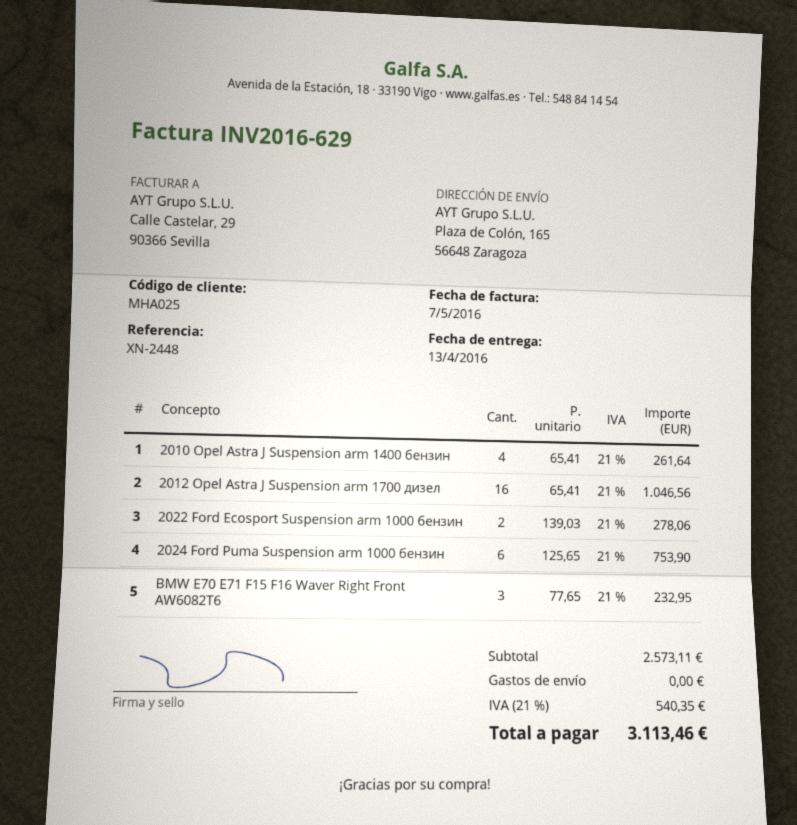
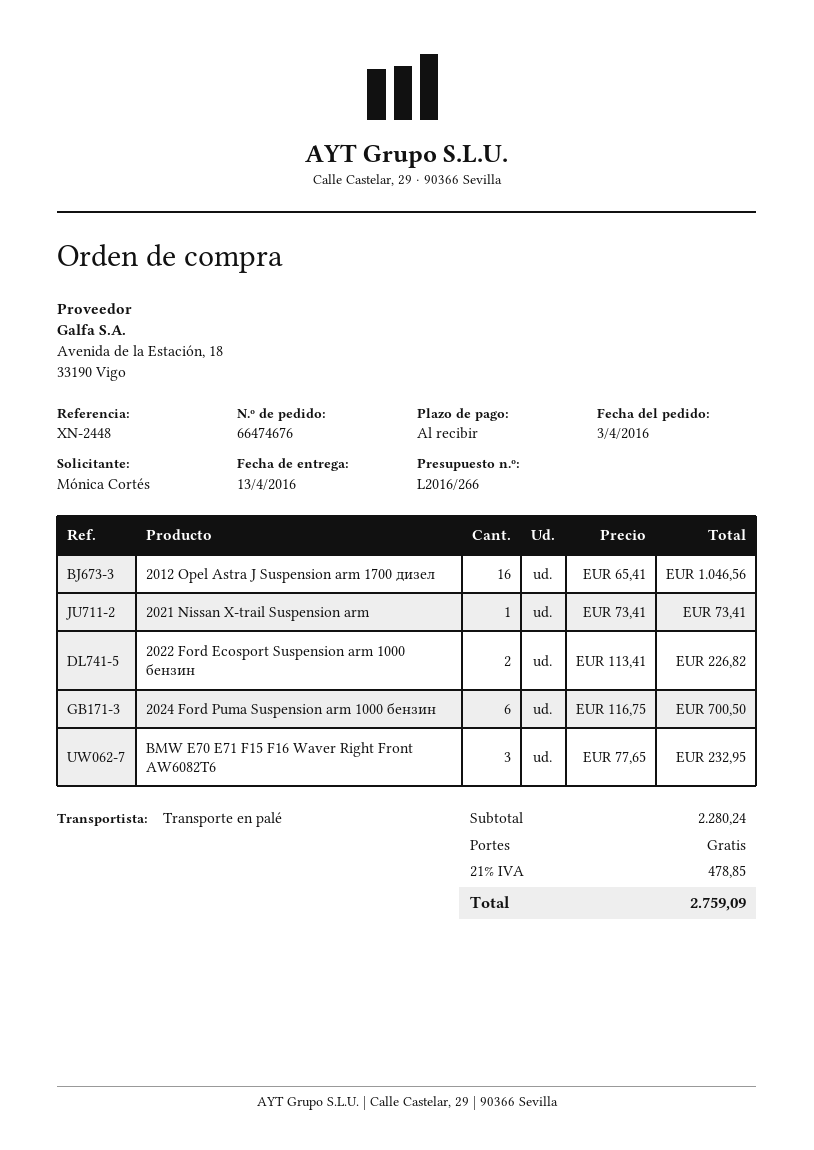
2010 Opel Astra J Suspension arm 1400 бензин: 4 x 65.41 = 261.64 -> none
2022 Ford Ecosport Suspension arm 1000 бензин: 2 x 139.03 = 278.06 -> 2 x 113.41 = 226.82
2024 Ford Puma Suspension arm 1000 бензин: 6 x 125.65 = 753.90 -> 6 x 116.75 = 700.50
2021 Nissan X-trail Suspension arm: none -> 1 x 73.41 = 73.41
subtotal: 2573.11 -> 2280.24
tax: 21% = 540.35 -> 21% = 478.85
total: 3113.46 -> 2759.09

